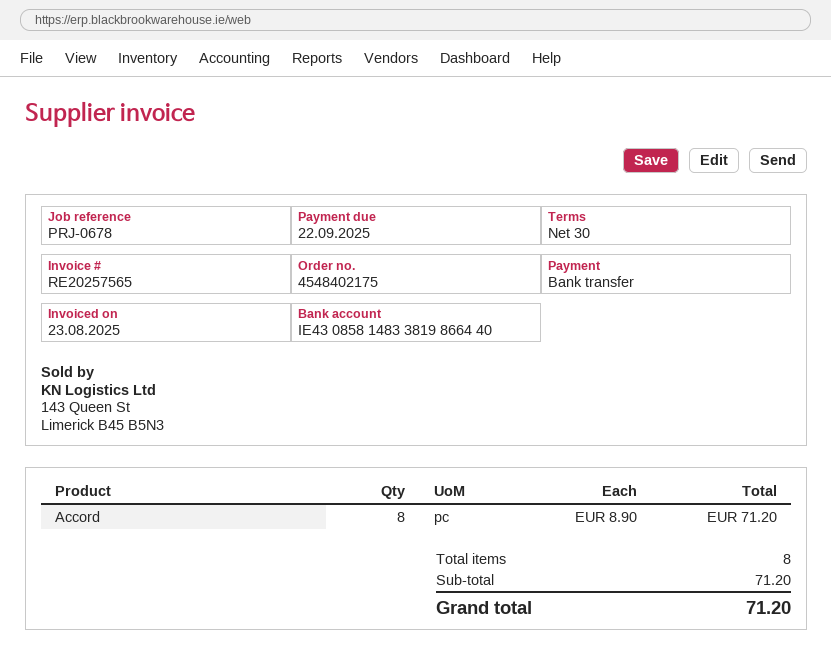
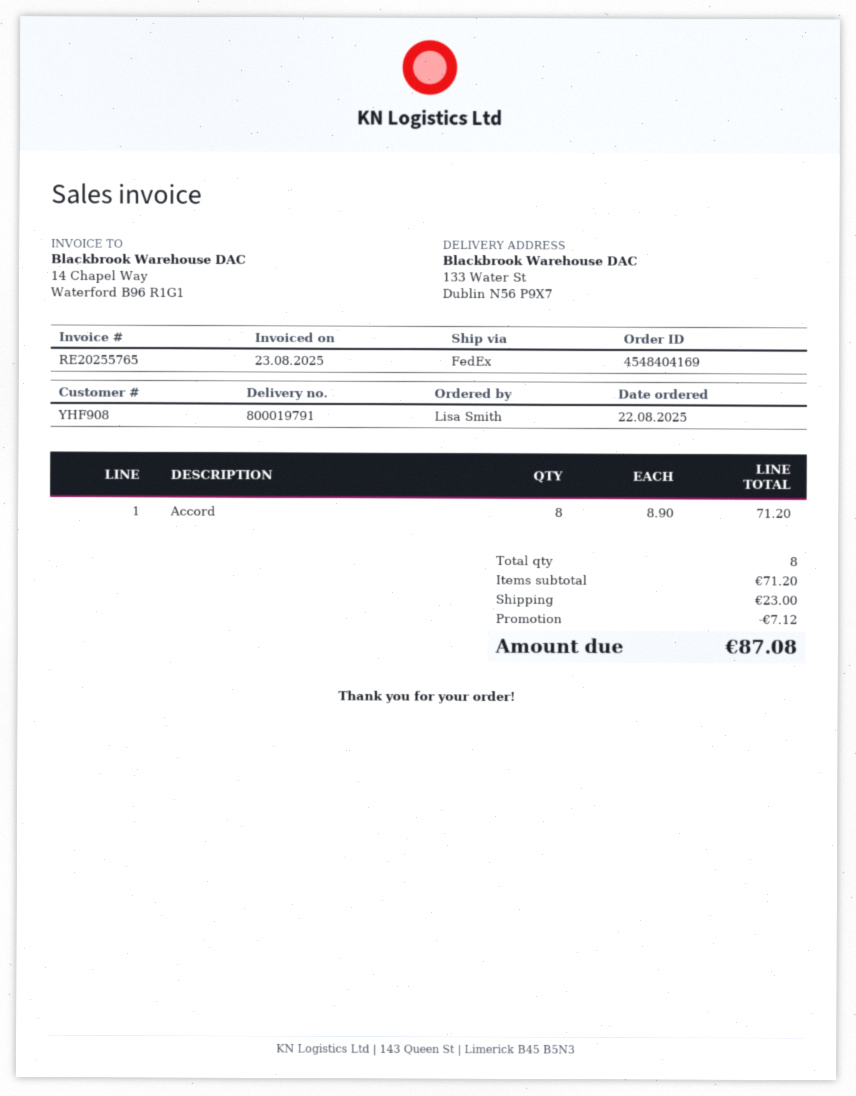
order number: 4548402175 -> 4548404169
invoice number: RE20257565 -> RE20255765
discount: none -> 7.12
shipping: none -> 23.00
total: 71.20 -> 87.08

